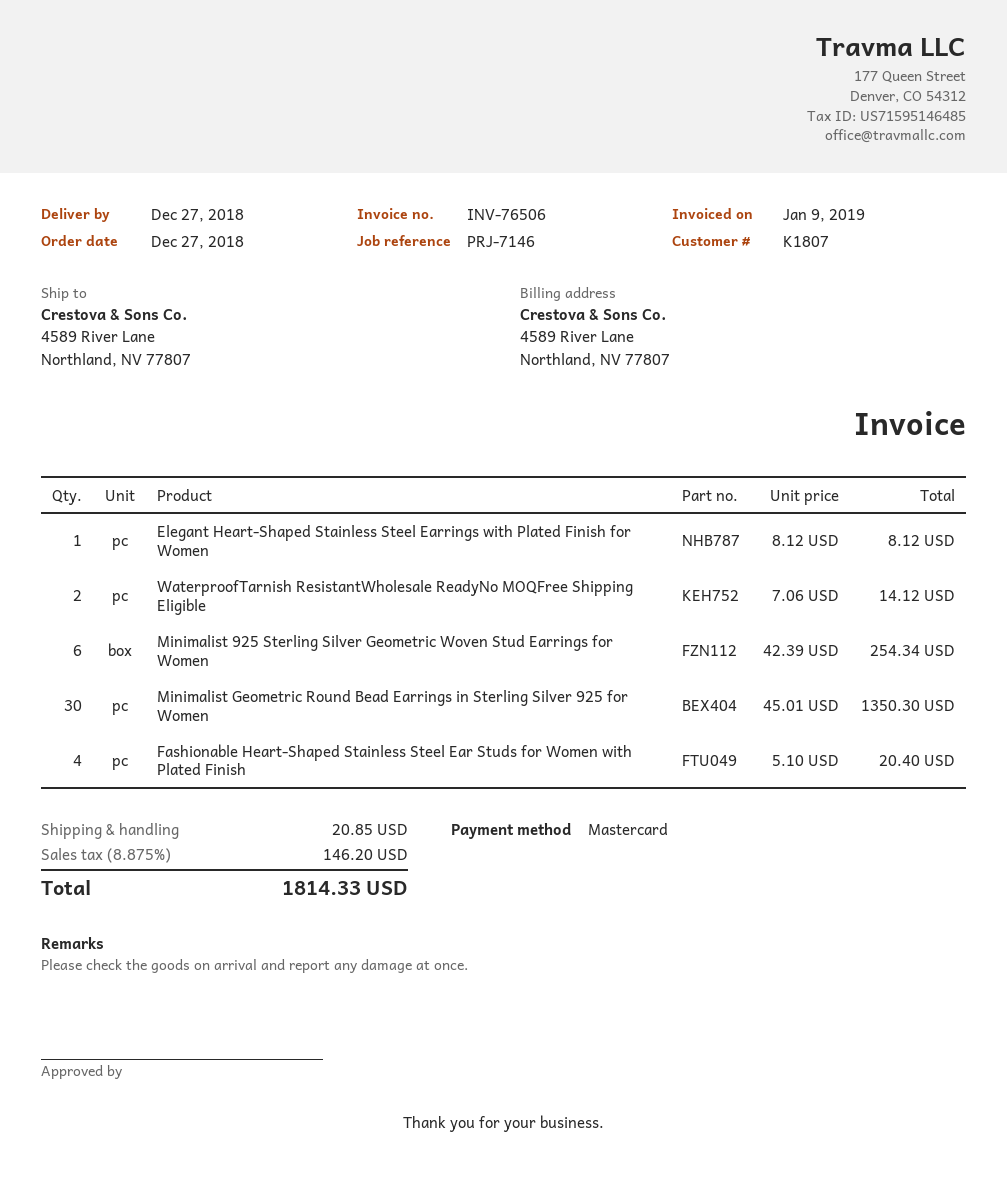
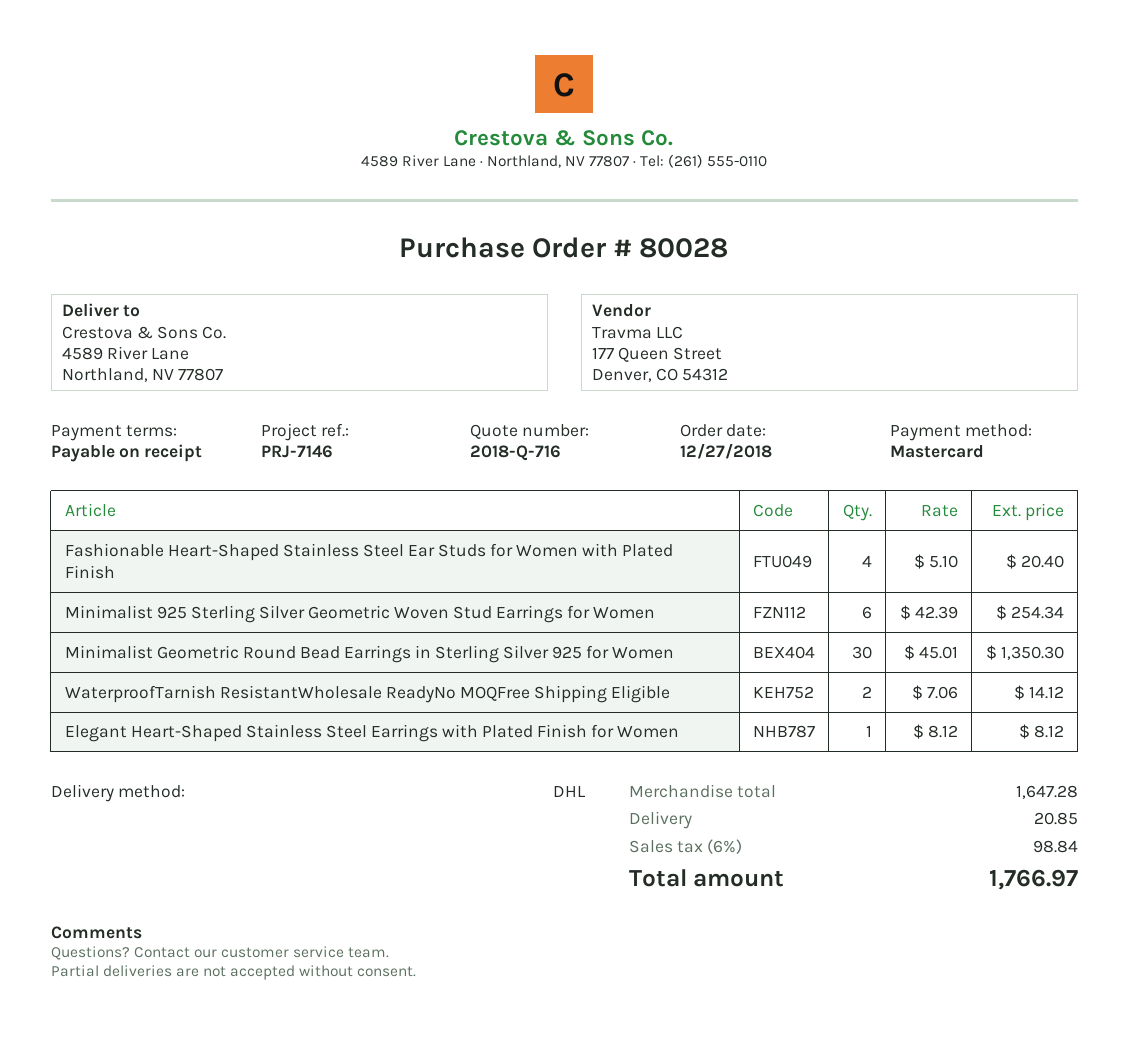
tax: 8.875% = 146.20 -> 6% = 98.84
total: 1814.33 -> 1766.97

